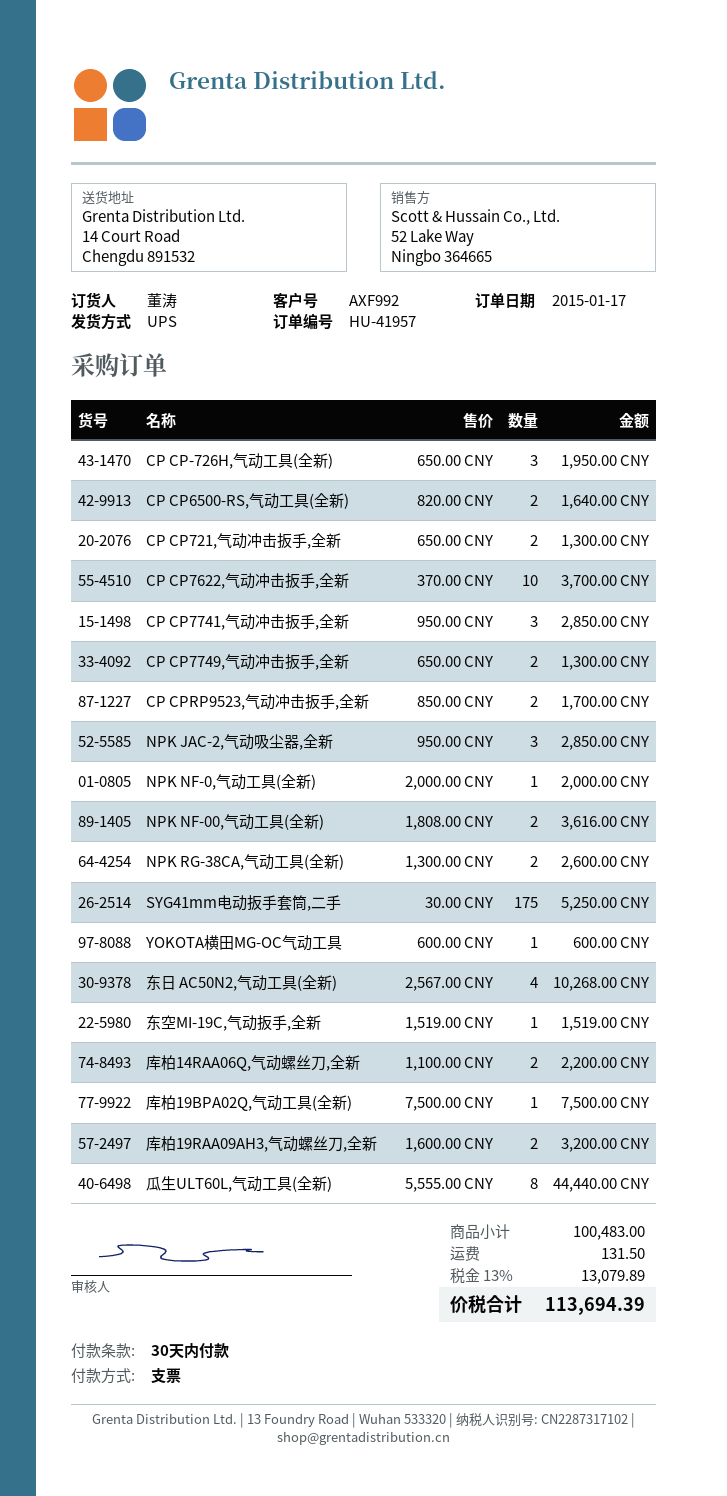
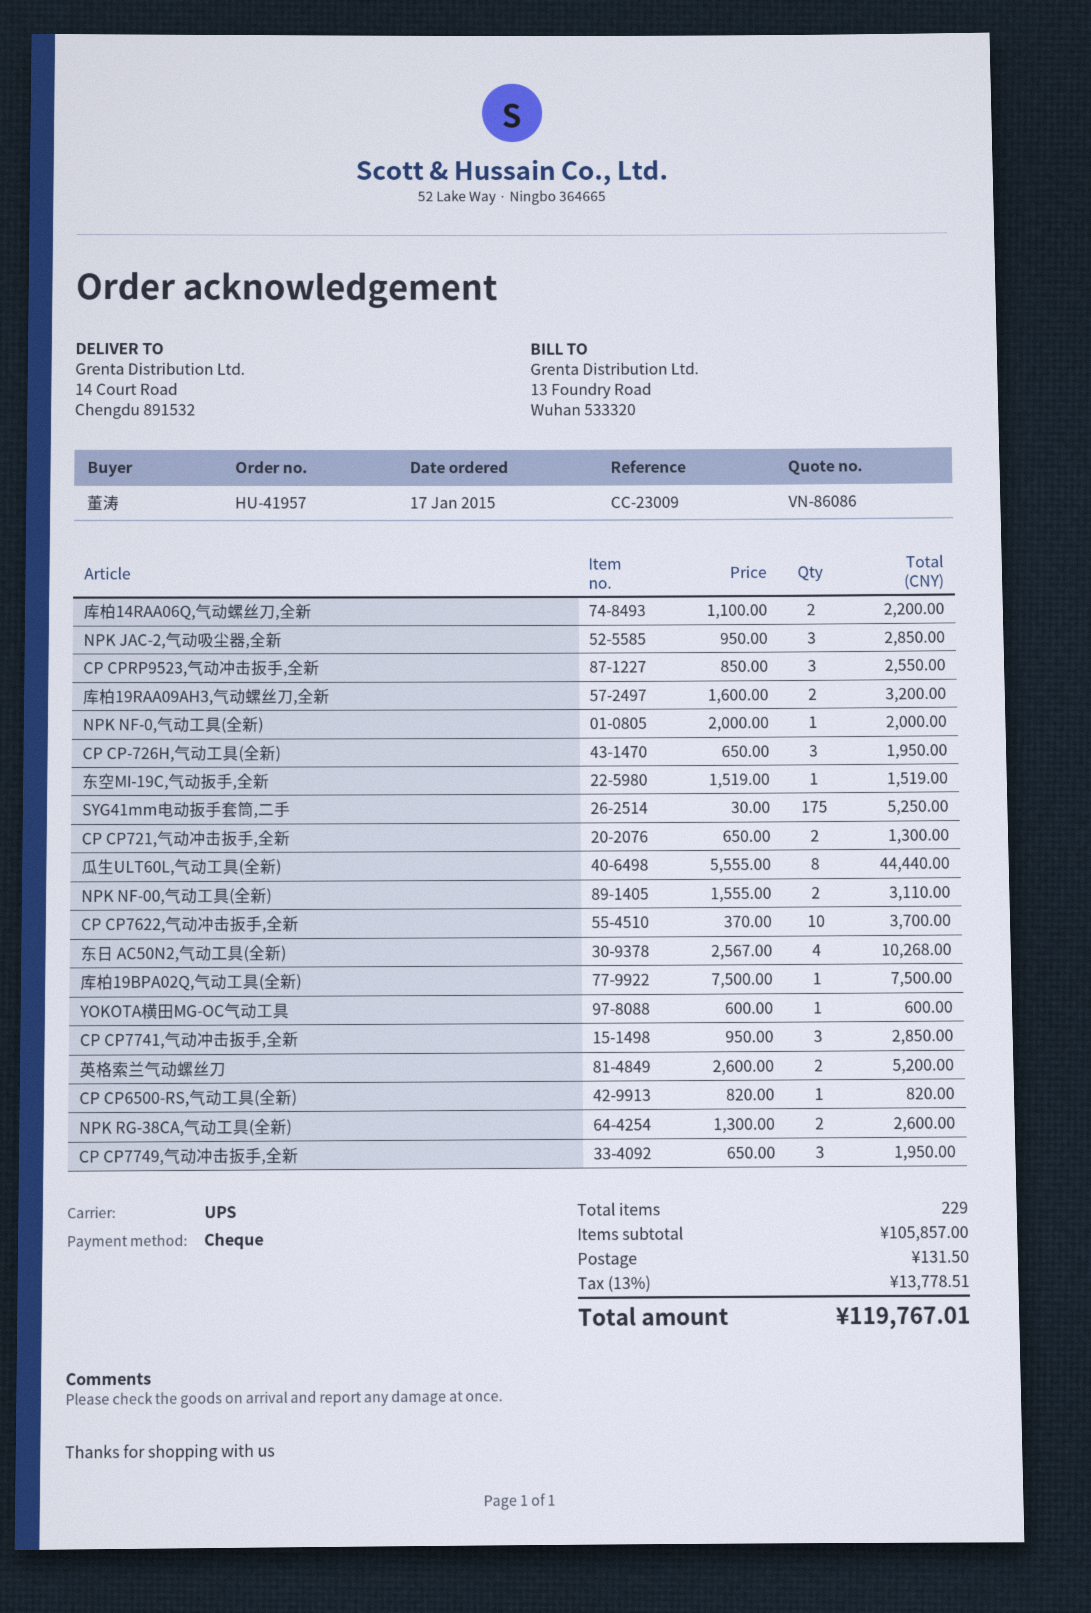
CP CP6500-RS,气动工具(全新): 2 x 820.00 = 1640.00 -> 1 x 820.00 = 820.00
CP CP7749,气动冲击扳手,全新: 2 x 650.00 = 1300.00 -> 3 x 650.00 = 1950.00
CP CPRP9523,气动冲击扳手,全新: 2 x 850.00 = 1700.00 -> 3 x 850.00 = 2550.00
NPK NF-00,气动工具(全新): 2 x 1808.00 = 3616.00 -> 2 x 1555.00 = 3110.00
英格索兰气动螺丝刀: none -> 2 x 2600.00 = 5200.00
subtotal: 100483.00 -> 105857.00
tax: 13% = 13079.89 -> 13% = 13778.51
total: 113694.39 -> 119767.01

